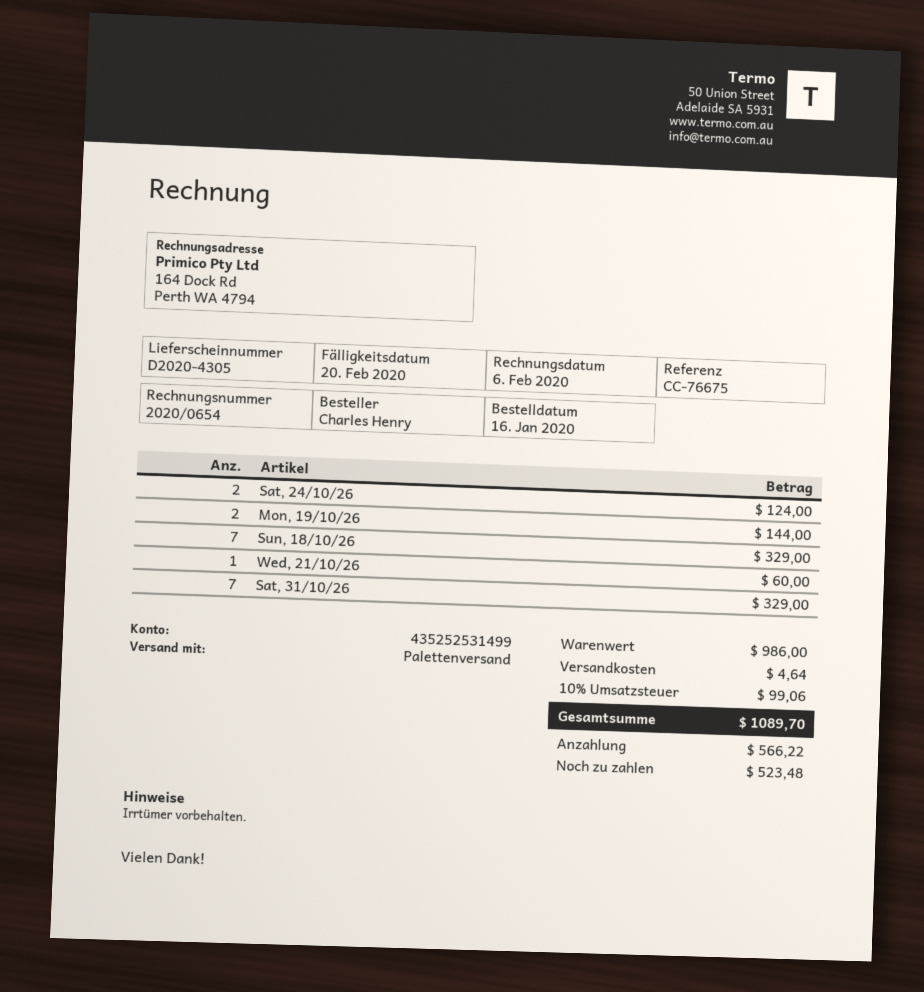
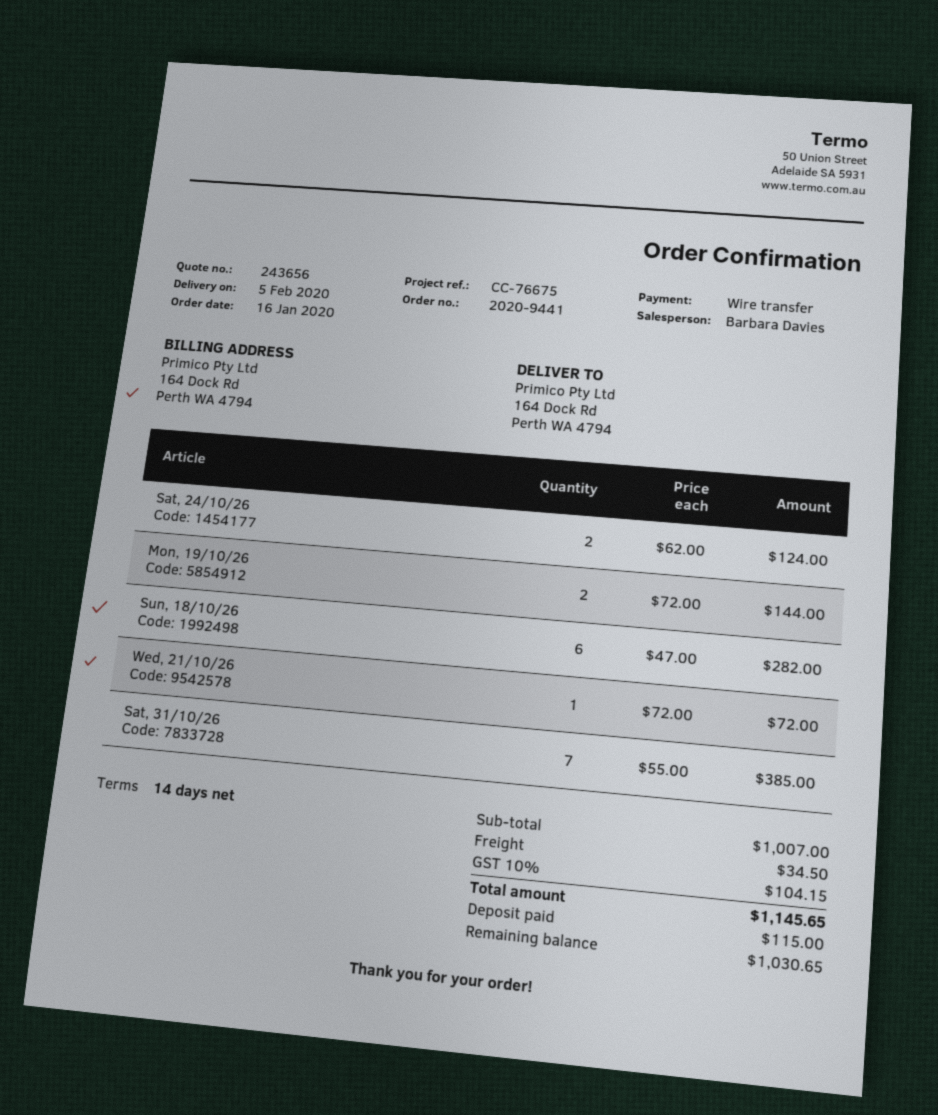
Sun, 18/10/26: 7 for 329.00 -> 6 for 282.00
Wed, 21/10/26: 1 for 60.00 -> 1 for 72.00
Sat, 31/10/26: 7 for 329.00 -> 7 for 385.00
subtotal: 986.00 -> 1007.00
shipping: 4.64 -> 34.50
tax: 10% = 99.06 -> 10% = 104.15
total: 1089.70 -> 1145.65
deposit: 566.22 -> 115.00
balance: 523.48 -> 1030.65

